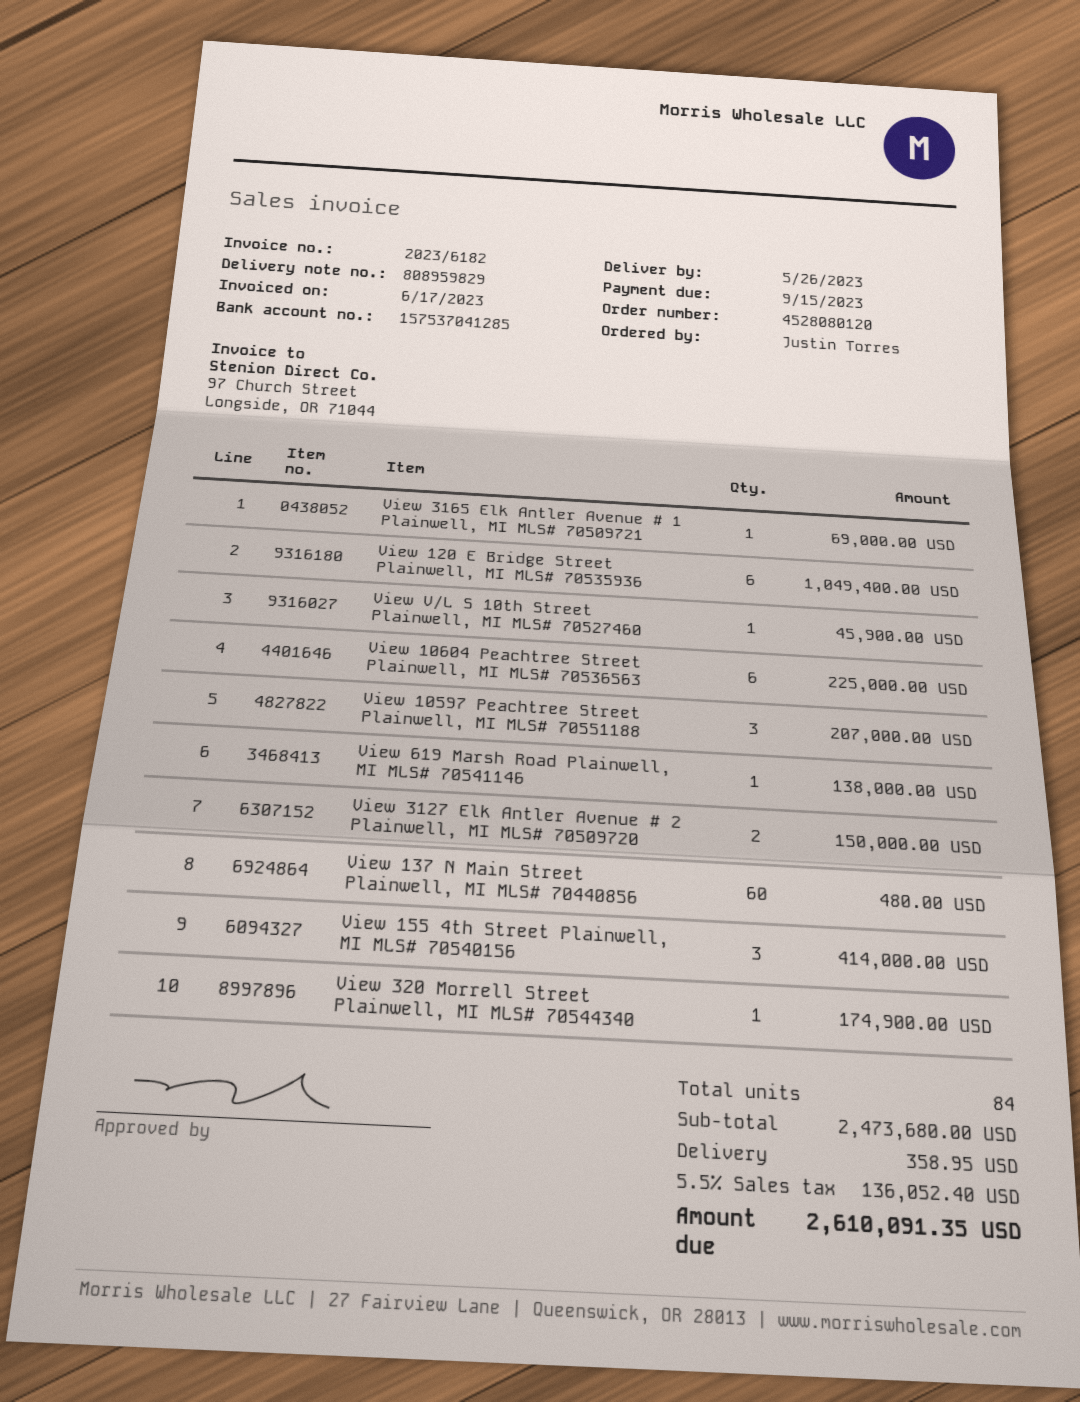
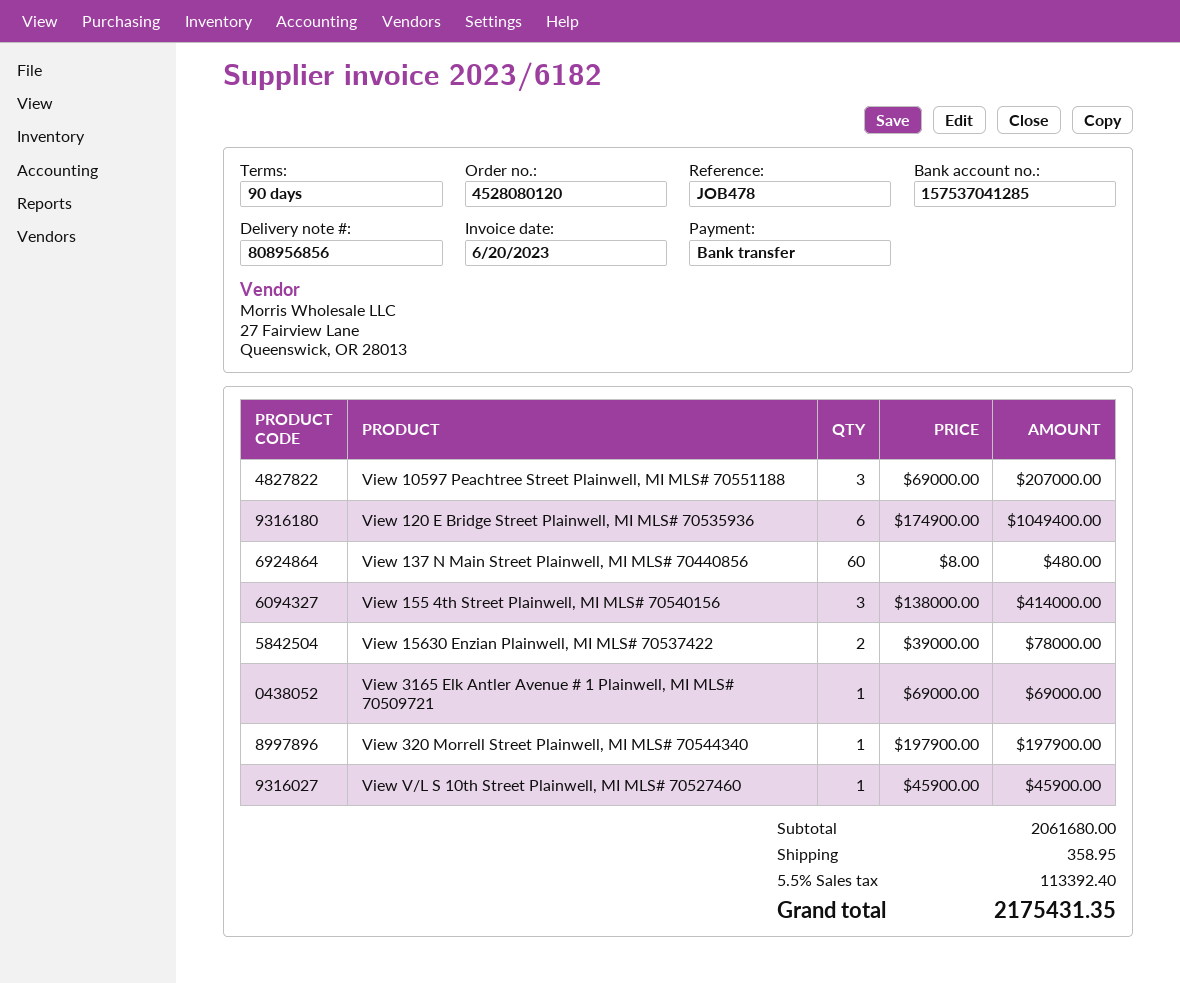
delivery note number: 808959829 -> 808956856
invoice date: 2023-06-17 -> 2023-06-20
View 10604 Peachtree Street Plainwell, MI MLS# 70536563: 6 for 225000.00 -> none
View 619 Marsh Road Plainwell, MI MLS# 70541146: 1 for 138000.00 -> none
View 3127 Elk Antler Avenue # 2 Plainwell, MI MLS# 70509720: 2 for 150000.00 -> none
View 320 Morrell Street Plainwell, MI MLS# 70544340: 1 for 174900.00 -> 1 for 197900.00
View 15630 Enzian Plainwell, MI MLS# 70537422: none -> 2 for 78000.00
subtotal: 2473680.00 -> 2061680.00
tax: 5.5% = 136052.40 -> 5.5% = 113392.40
total: 2610091.35 -> 2175431.35

